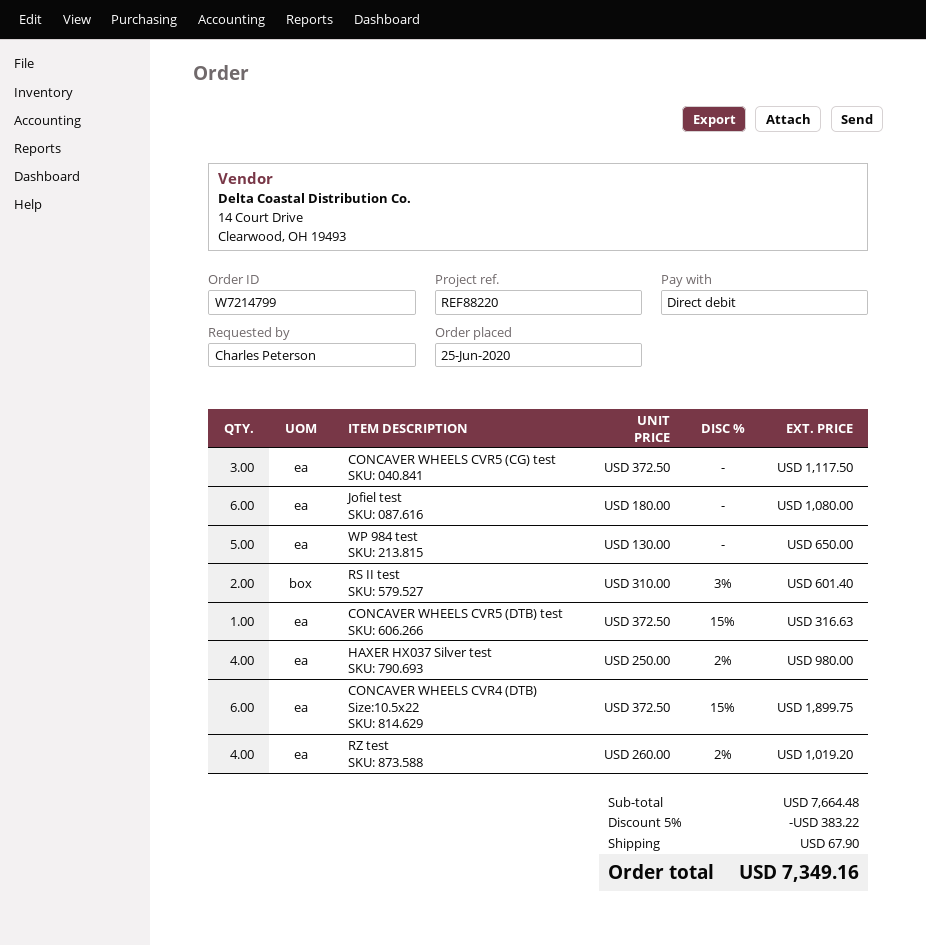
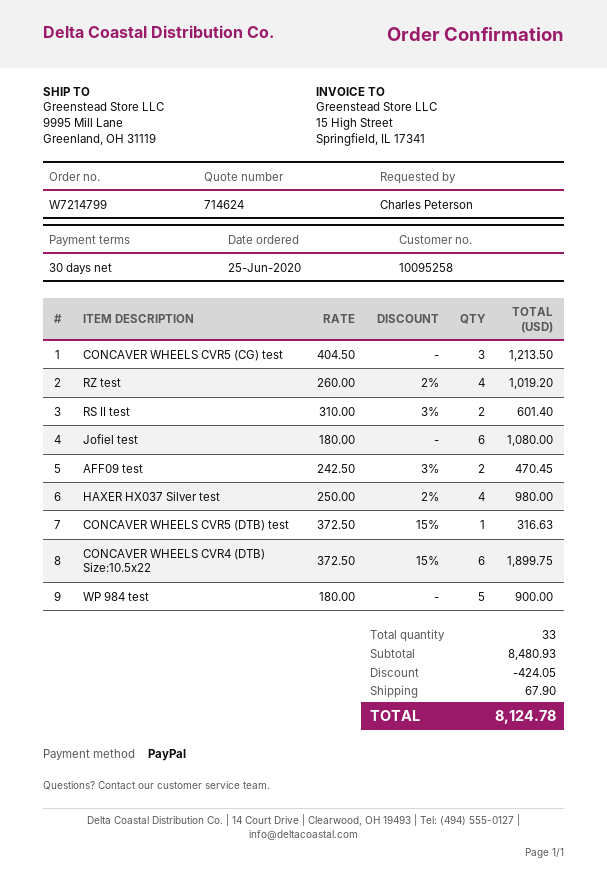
payment method: direct debit -> PayPal
CONCAVER WHEELS CVR5 (CG) test: 3 x 372.50 = 1117.50 -> 3 x 404.50 = 1213.50
WP 984 test: 5 x 130.00 = 650.00 -> 5 x 180.00 = 900.00
AFF09 test: none -> 2 x 242.50 - 3% = 470.45
subtotal: 7664.48 -> 8480.93
discount: 383.22 -> 424.05
total: 7349.16 -> 8124.78

